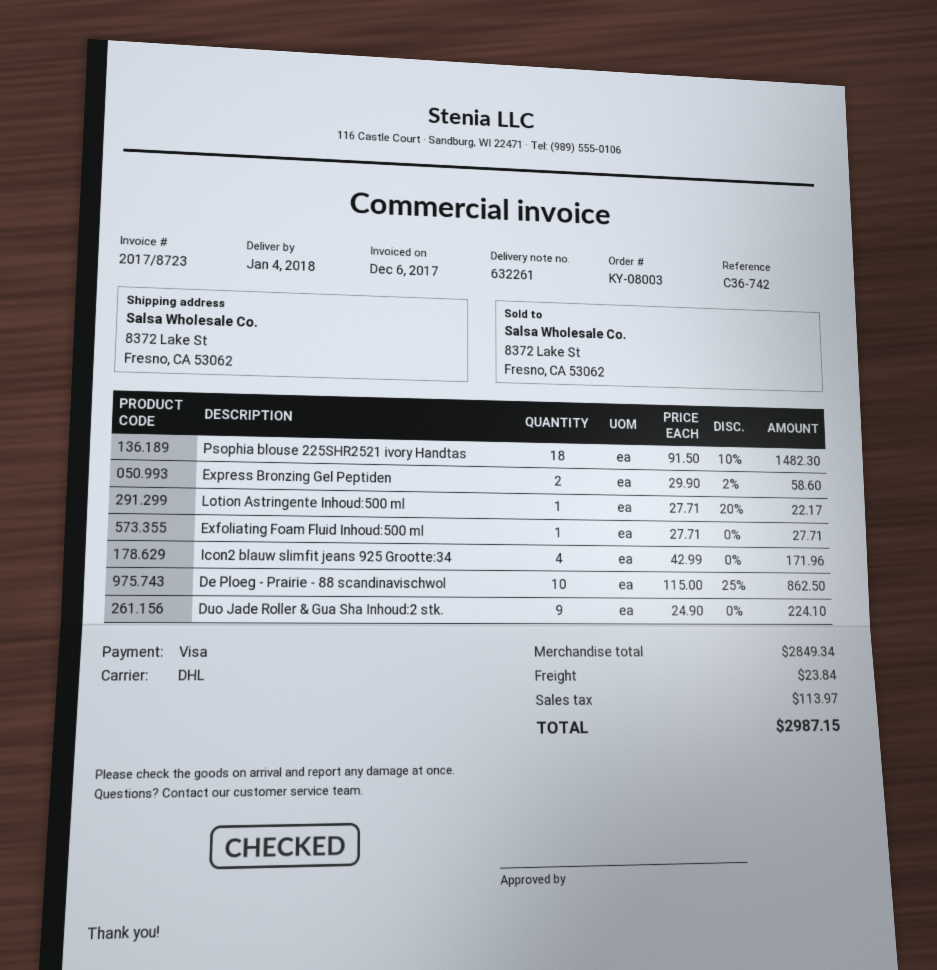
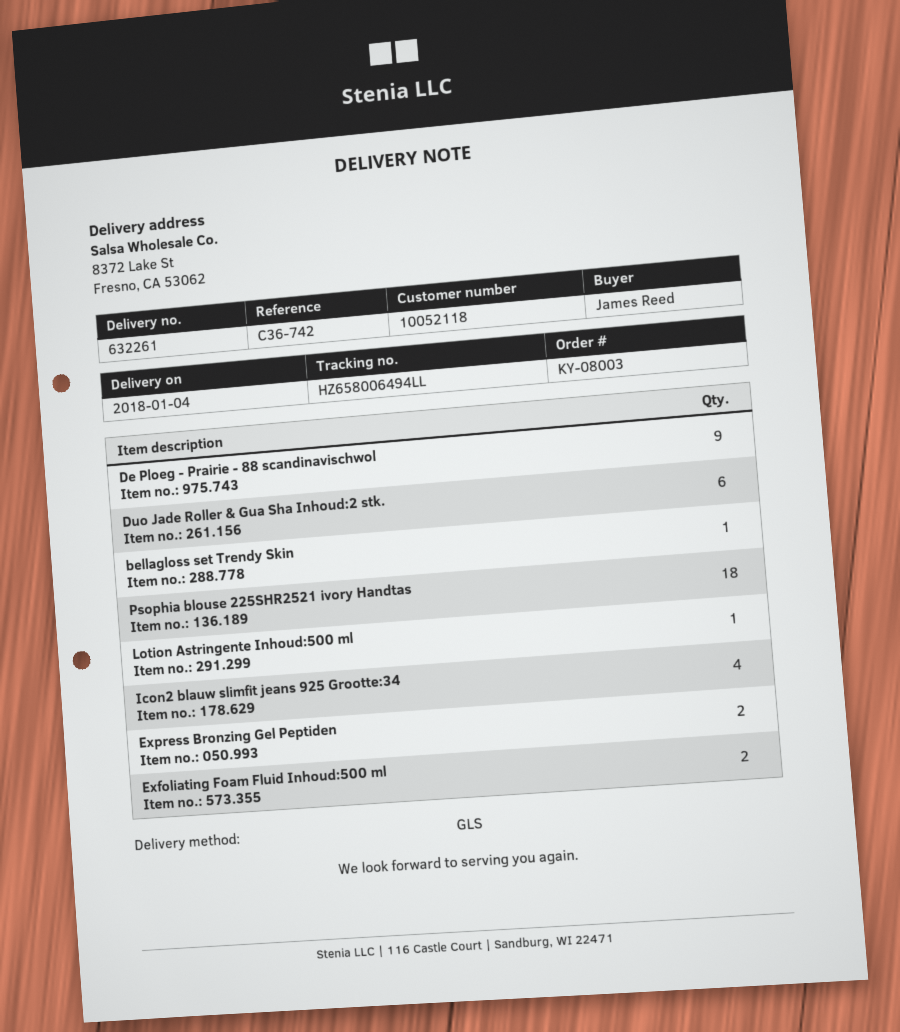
shipping method: DHL -> GLS
Exfoliating Foam Fluid Inhoud:500 ml: 1 -> 2
De Ploeg - Prairie - 88 scandinavischwol: 10 -> 9
Duo Jade Roller & Gua Sha Inhoud:2 stk.: 9 -> 6
bellagloss set Trendy Skin: none -> 1

